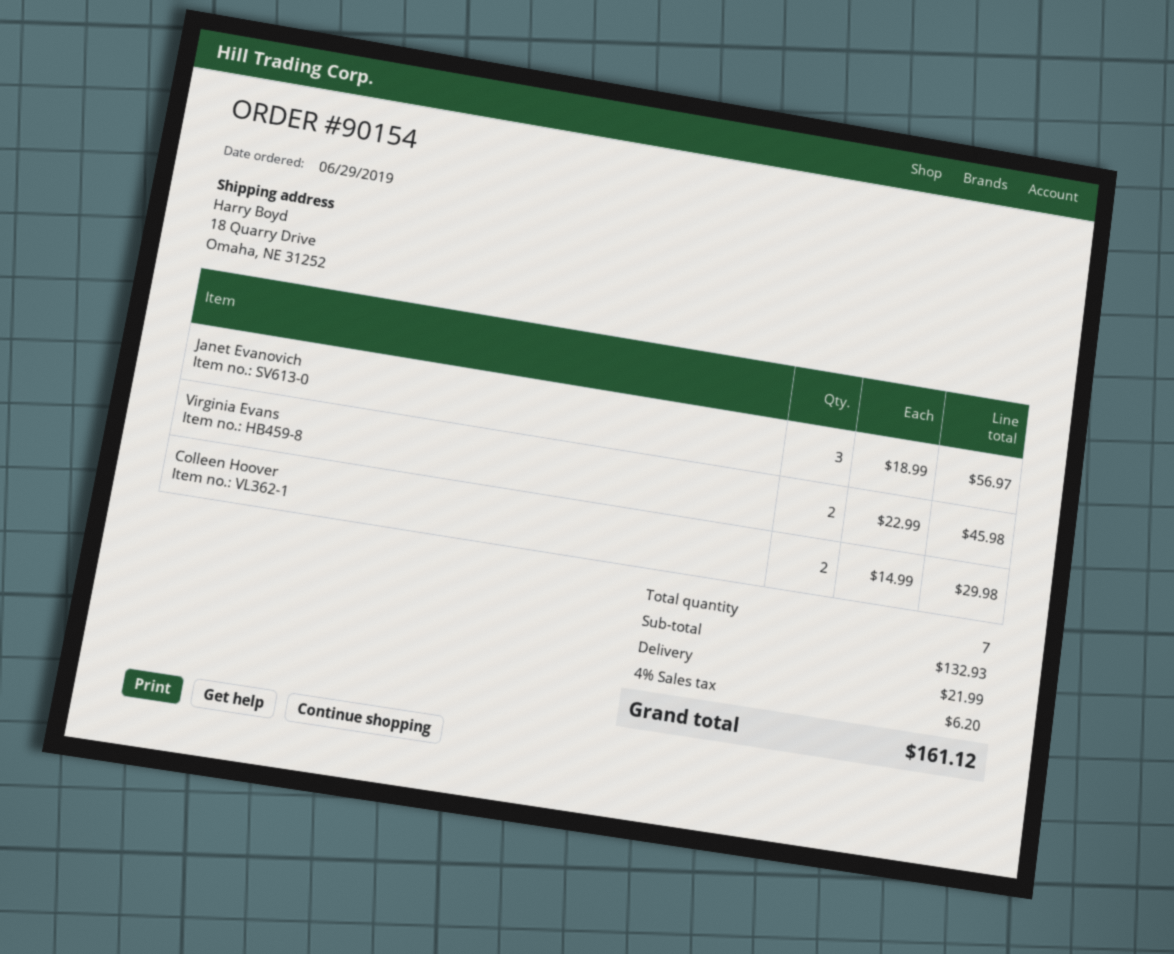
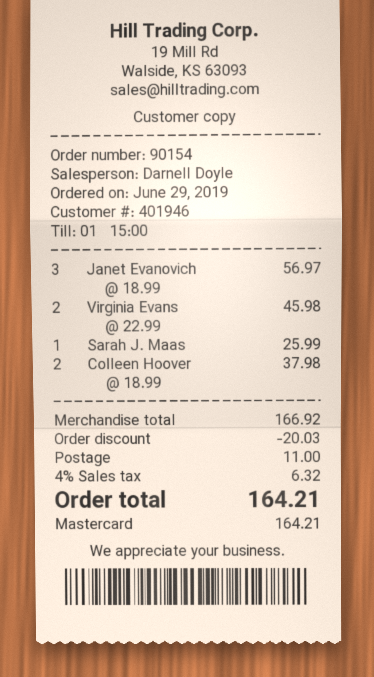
Colleen Hoover: 2 x 14.99 = 29.98 -> 2 x 18.99 = 37.98
Sarah J. Maas: none -> 1 x 25.99 = 25.99
subtotal: 132.93 -> 166.92
discount: none -> 20.03
shipping: 21.99 -> 11.00
tax: 4% = 6.20 -> 4% = 6.32
total: 161.12 -> 164.21

